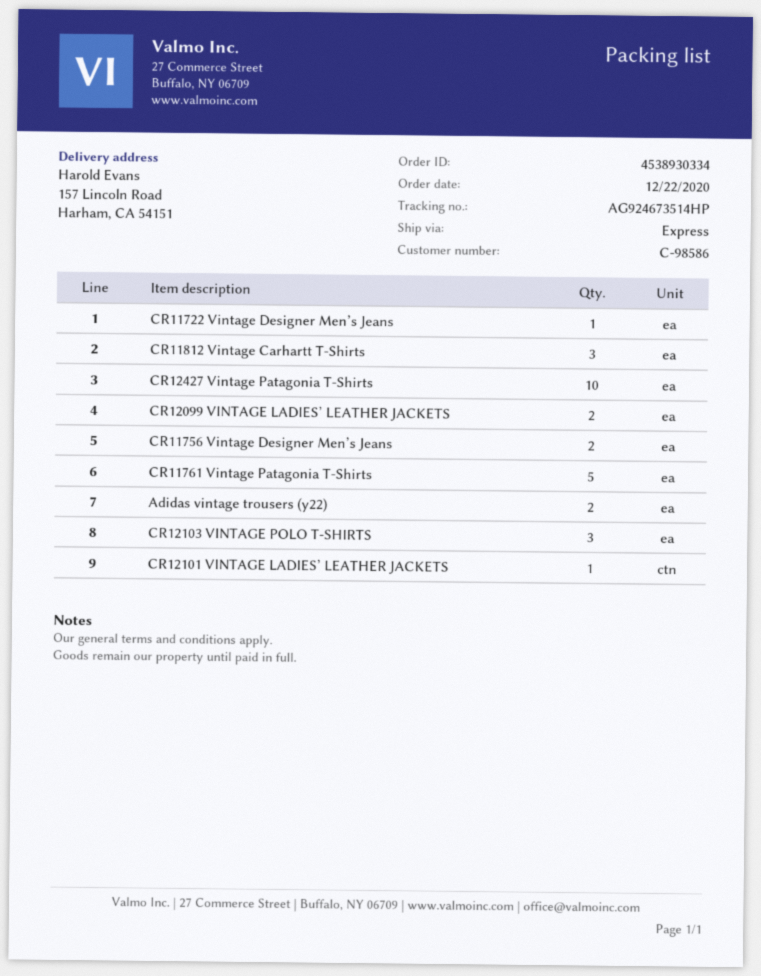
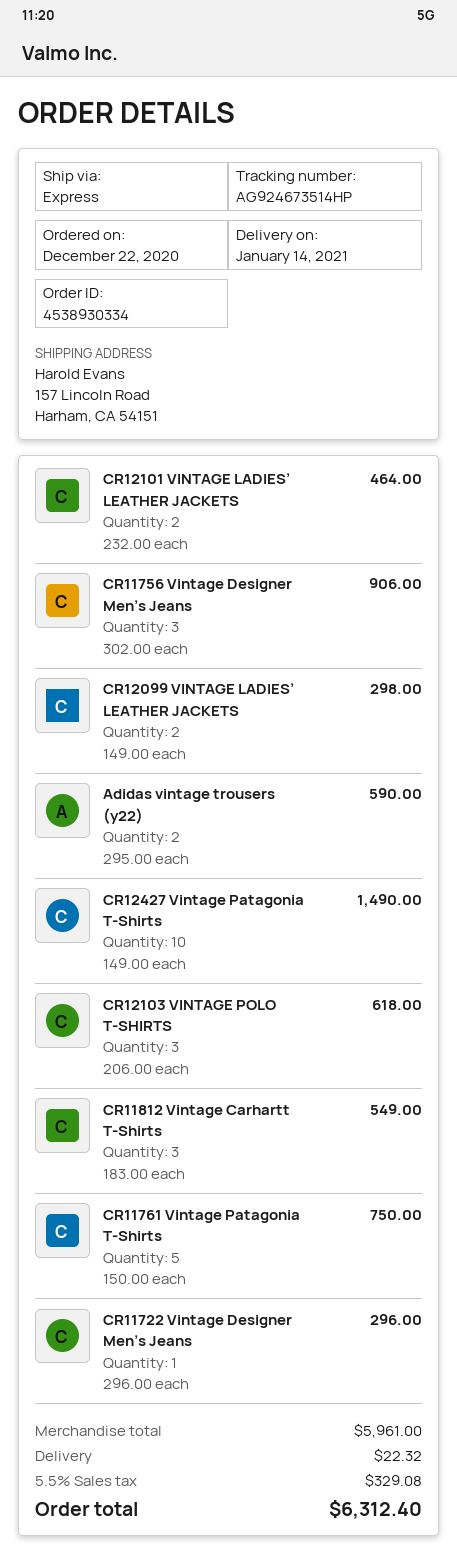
CR11756 Vintage Designer Men’s Jeans: 2 -> 3
CR12101 VINTAGE LADIES’ LEATHER JACKETS: 1 -> 2

